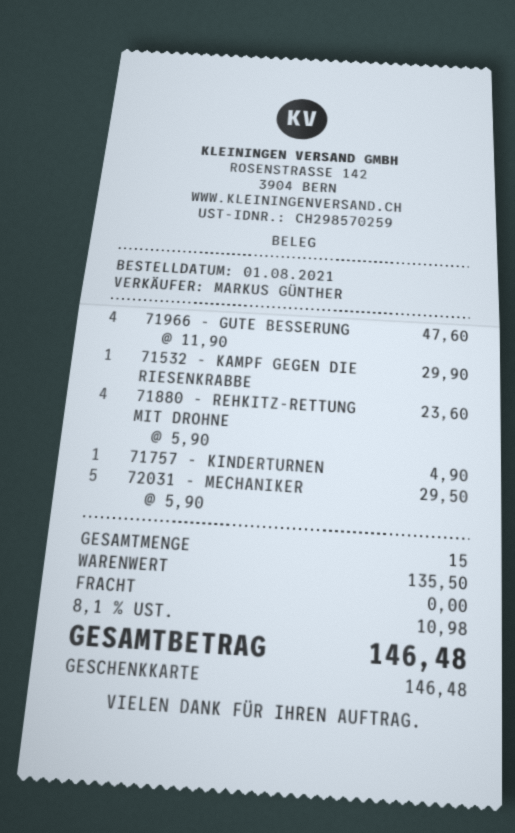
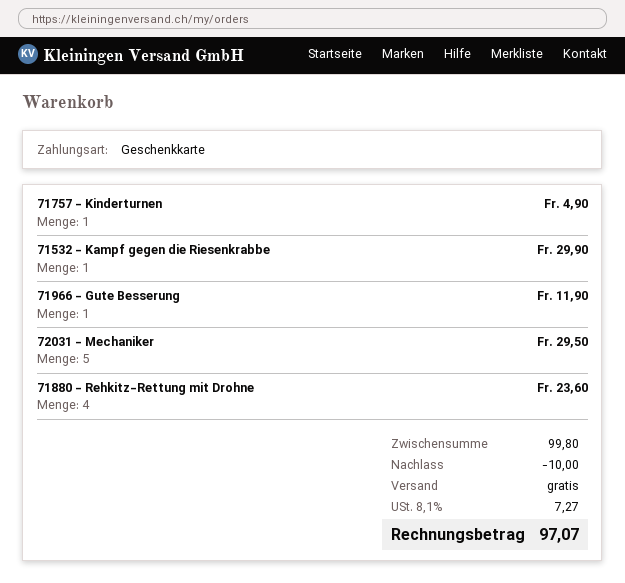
71966 - GUTE BESSERUNG: 4 for 47.60 -> 1 for 11.90
subtotal: 135.50 -> 99.80
discount: none -> 10.00
tax: 8.1% = 10.98 -> 8.1% = 7.27
total: 146.48 -> 97.07

